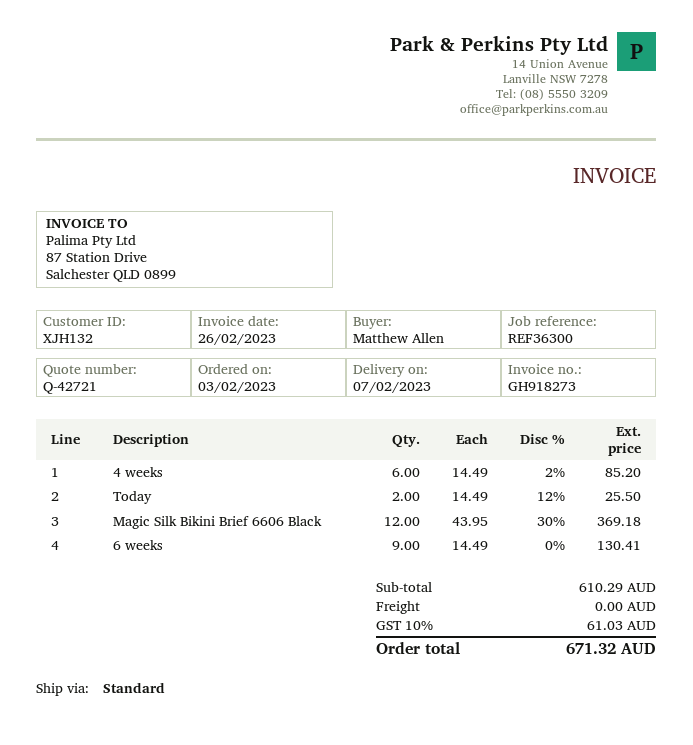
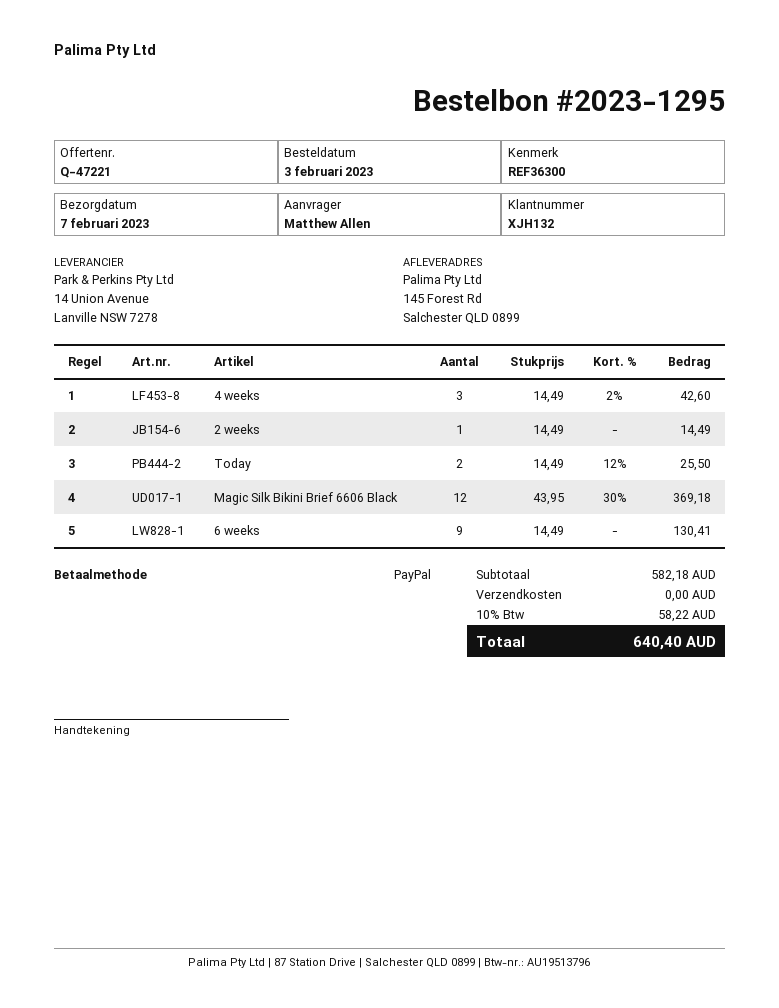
quote number: Q-42721 -> Q-47221
4 weeks: 6 x 14.49 - 2% = 85.20 -> 3 x 14.49 - 2% = 42.60
2 weeks: none -> 1 x 14.49 = 14.49
subtotal: 610.29 -> 582.18
tax: 10% = 61.03 -> 10% = 58.22
total: 671.32 -> 640.40

